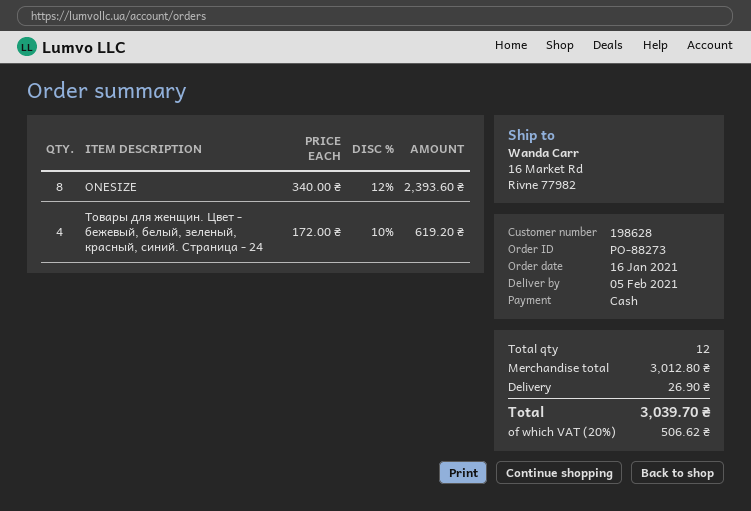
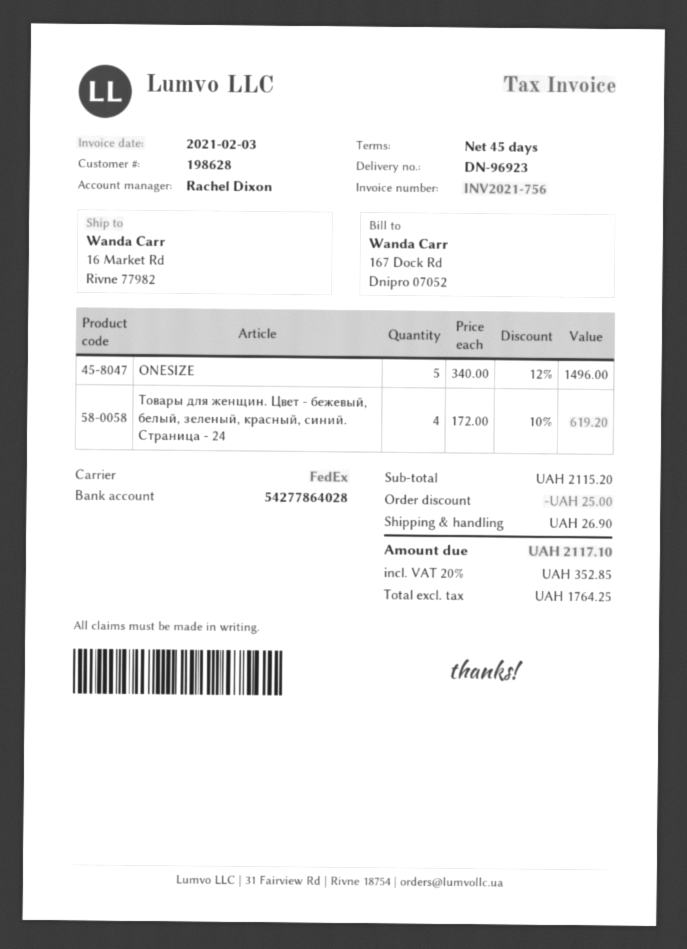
ONESIZE: 8 x 340.00 - 12% = 2393.60 -> 5 x 340.00 - 12% = 1496.00
subtotal: 3012.80 -> 2115.20
discount: none -> 25.00
tax: 20% = 506.62 -> 20% = 352.85
total: 3039.70 -> 2117.10

